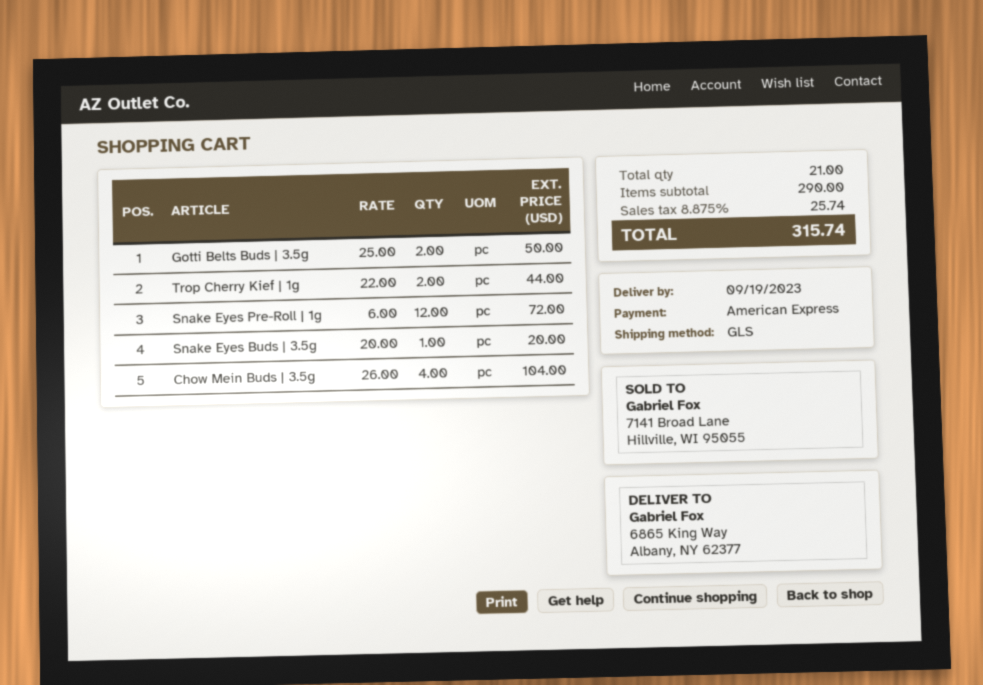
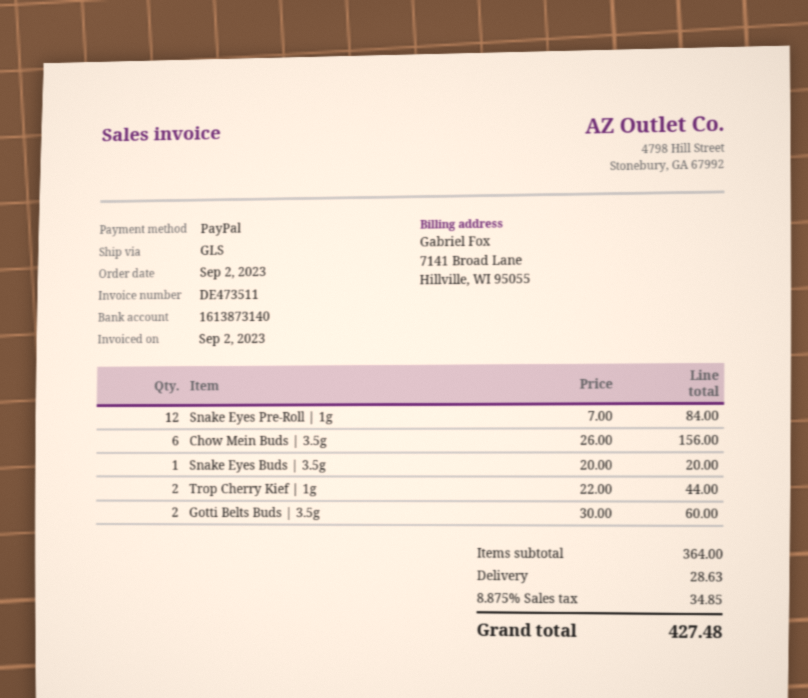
payment method: American Express -> PayPal
Gotti Belts Buds | 3.5g: 2 x 25.00 = 50.00 -> 2 x 30.00 = 60.00
Snake Eyes Pre-Roll | 1g: 12 x 6.00 = 72.00 -> 12 x 7.00 = 84.00
Chow Mein Buds | 3.5g: 4 x 26.00 = 104.00 -> 6 x 26.00 = 156.00
subtotal: 290.00 -> 364.00
shipping: none -> 28.63
tax: 8.875% = 25.74 -> 8.875% = 34.85
total: 315.74 -> 427.48

